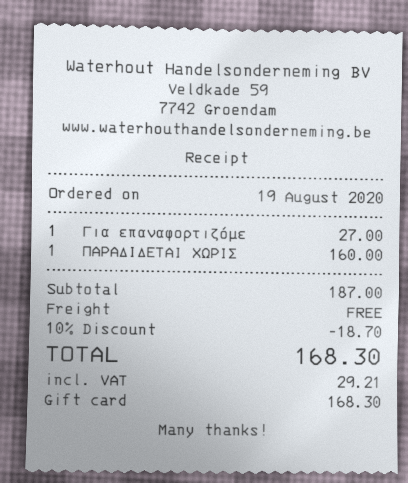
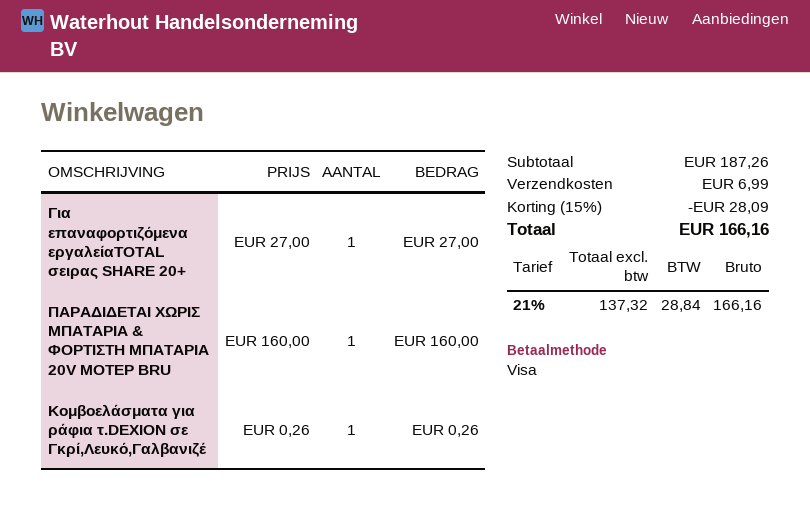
payment method: gift card -> Visa
Κομβοελάσματα για ράφια τ.DEXION σε Γκρί,Λευκό,Γαλβανιζέ: none -> 1 x 0.26 = 0.26
subtotal: 187.00 -> 187.26
discount: 10% = 18.70 -> 15% = 28.09
shipping: 0.00 -> 6.99
tax: 29.21 -> 28.84
total: 168.30 -> 166.16

